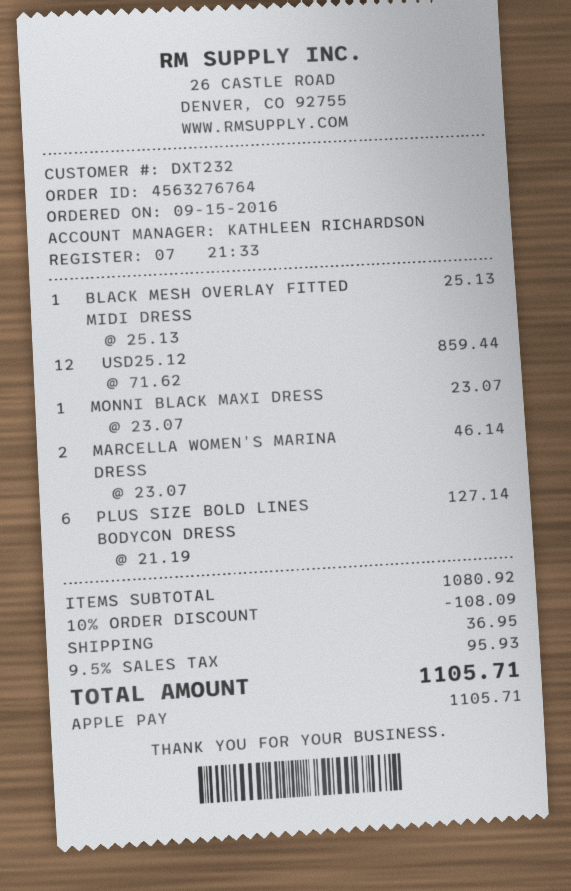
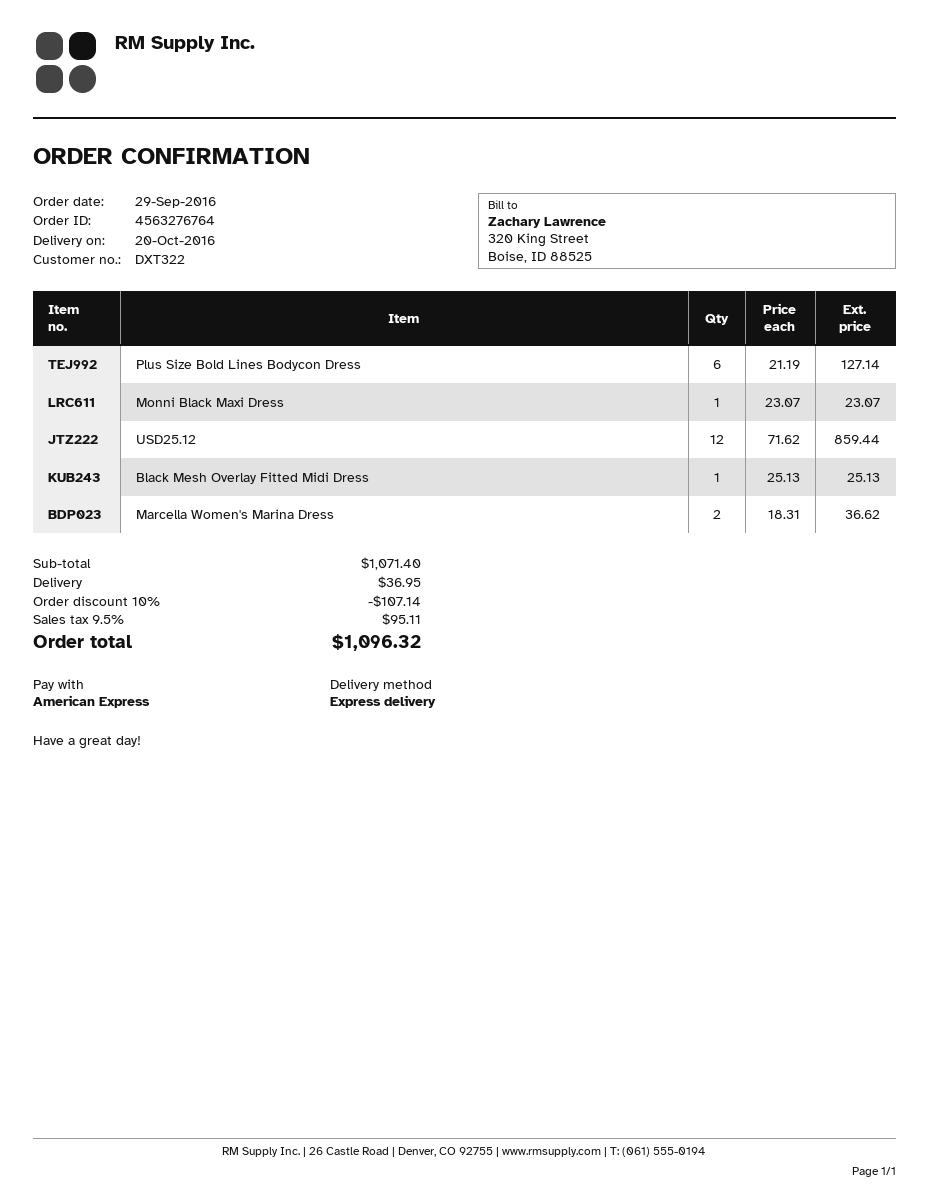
order date: 2016-09-15 -> 2016-09-29
customer number: DXT232 -> DXT322
payment method: Apple Pay -> American Express
MARCELLA WOMEN'S MARINA DRESS: 2 x 23.07 = 46.14 -> 2 x 18.31 = 36.62
subtotal: 1080.92 -> 1071.40
discount: 10% = 108.09 -> 10% = 107.14
tax: 9.5% = 95.93 -> 9.5% = 95.11
total: 1105.71 -> 1096.32

